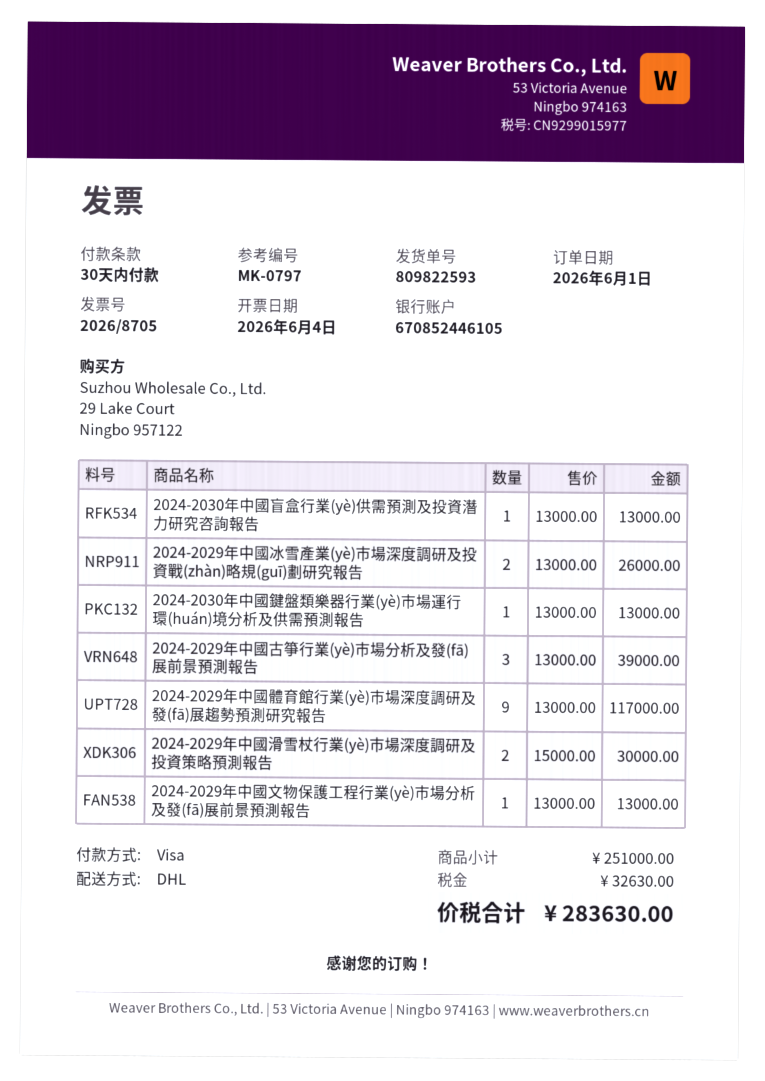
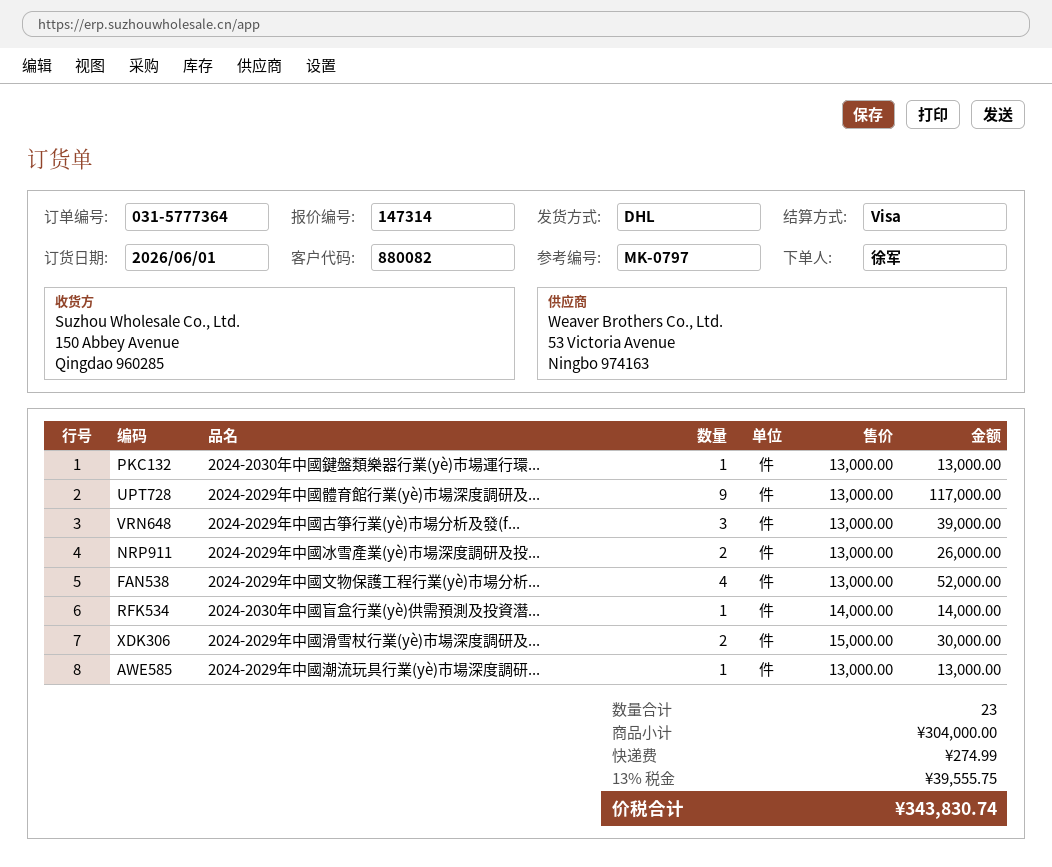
2024-2030年中國盲盒行業(yè)供需預測及投資潛力研究咨詢報告: 1 x 13000.00 = 13000.00 -> 1 x 14000.00 = 14000.00
2024-2029年中國文物保護工程行業(yè)市場分析及發(fā)展前景預測報告: 1 x 13000.00 = 13000.00 -> 4 x 13000.00 = 52000.00
2024-2029年中國潮流玩具行業(yè)市場深度調研...: none -> 1 x 13000.00 = 13000.00
subtotal: 251000.00 -> 304000.00
shipping: none -> 274.99
tax: 32630.00 -> 39555.75
total: 283630.00 -> 343830.74

